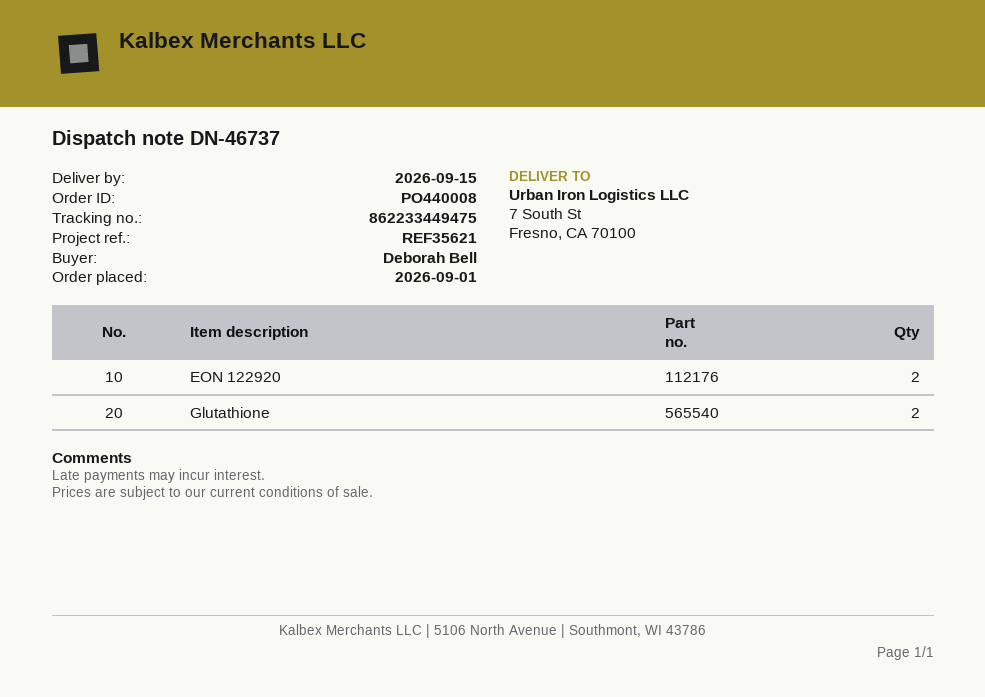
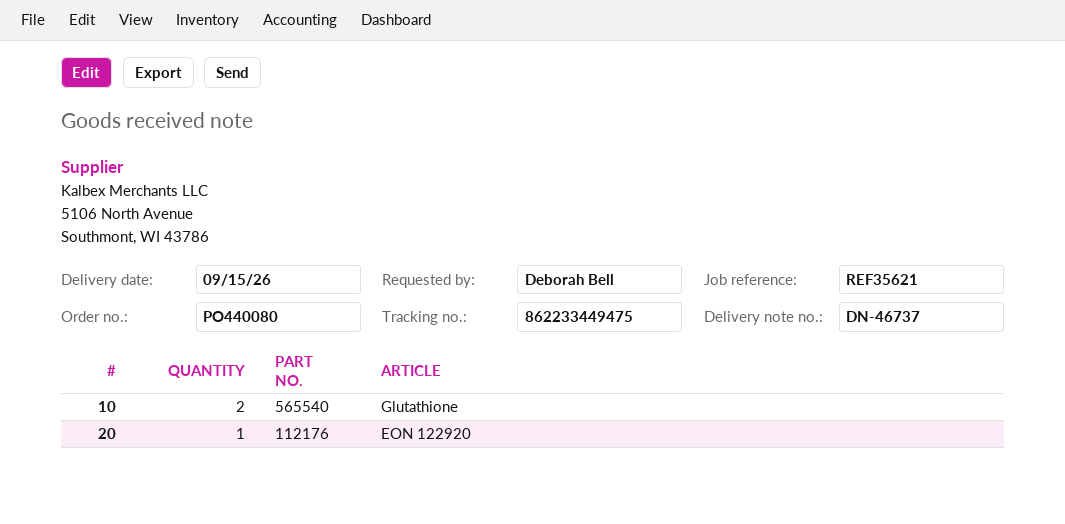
order number: PO440008 -> PO440080
EON 122920: 2 -> 1

